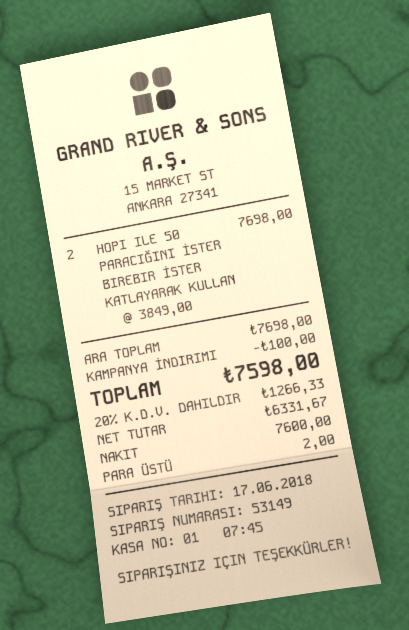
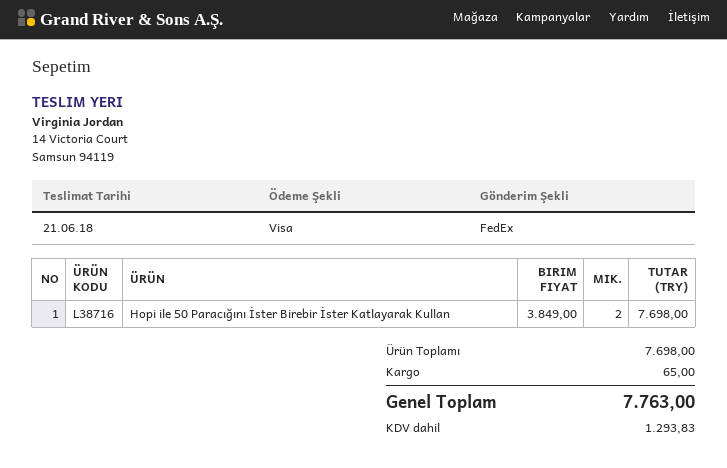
payment method: cash -> Visa
discount: 100.00 -> none
shipping: none -> 65.00
tax: 1266.33 -> 1293.83
total: 7598.00 -> 7763.00

